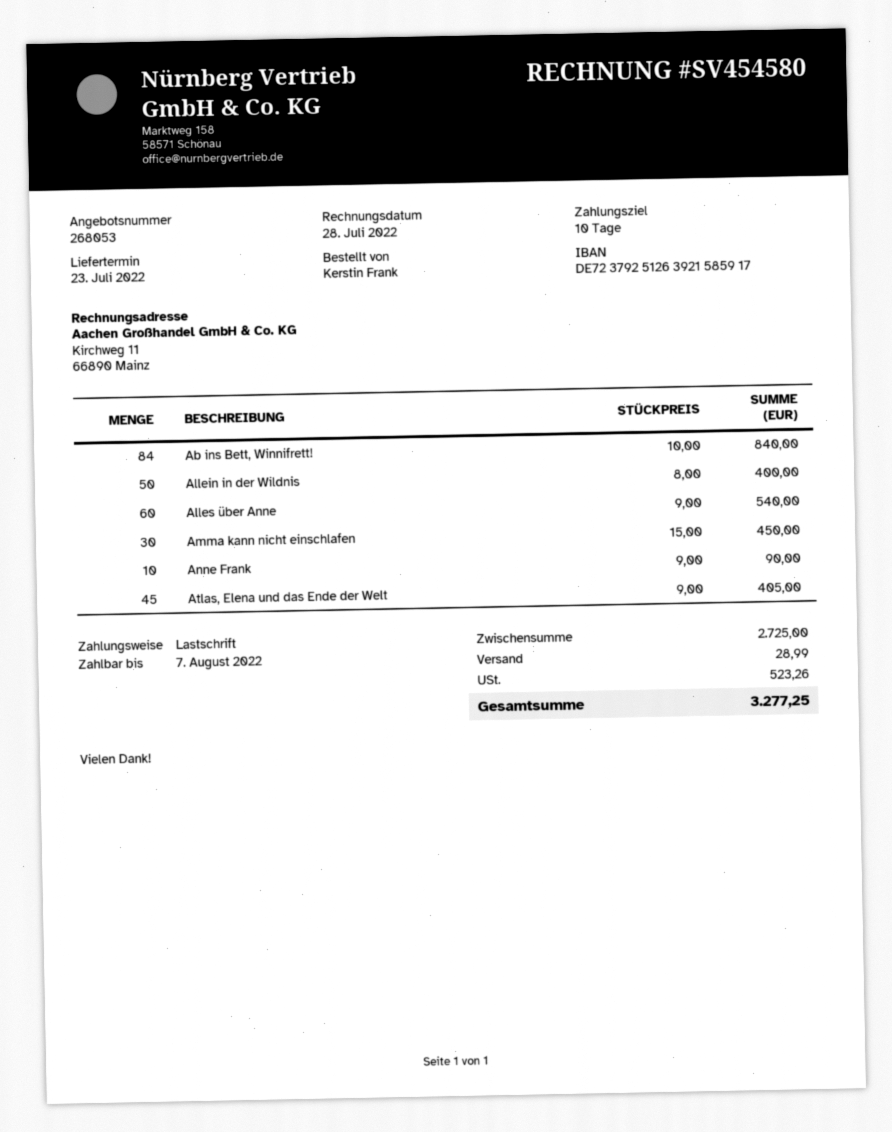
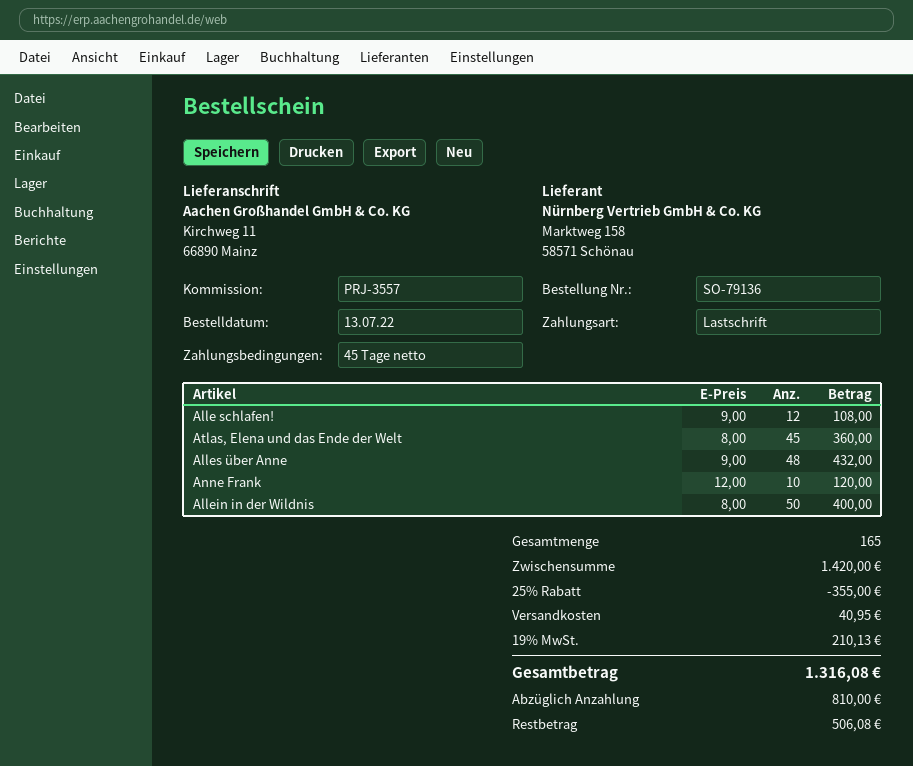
payment terms: 10 days -> 45 days
Ab ins Bett, Winnifrett!: 84 x 10.00 = 840.00 -> none
Alles über Anne: 60 x 9.00 = 540.00 -> 48 x 9.00 = 432.00
Amma kann nicht einschlafen: 30 x 15.00 = 450.00 -> none
Anne Frank: 10 x 9.00 = 90.00 -> 10 x 12.00 = 120.00
Atlas, Elena und das Ende der Welt: 45 x 9.00 = 405.00 -> 45 x 8.00 = 360.00
Alle schlafen!: none -> 12 x 9.00 = 108.00
subtotal: 2725.00 -> 1420.00
discount: none -> 25% = 355.00
shipping: 28.99 -> 40.95
tax: 523.26 -> 210.13
total: 3277.25 -> 1316.08

